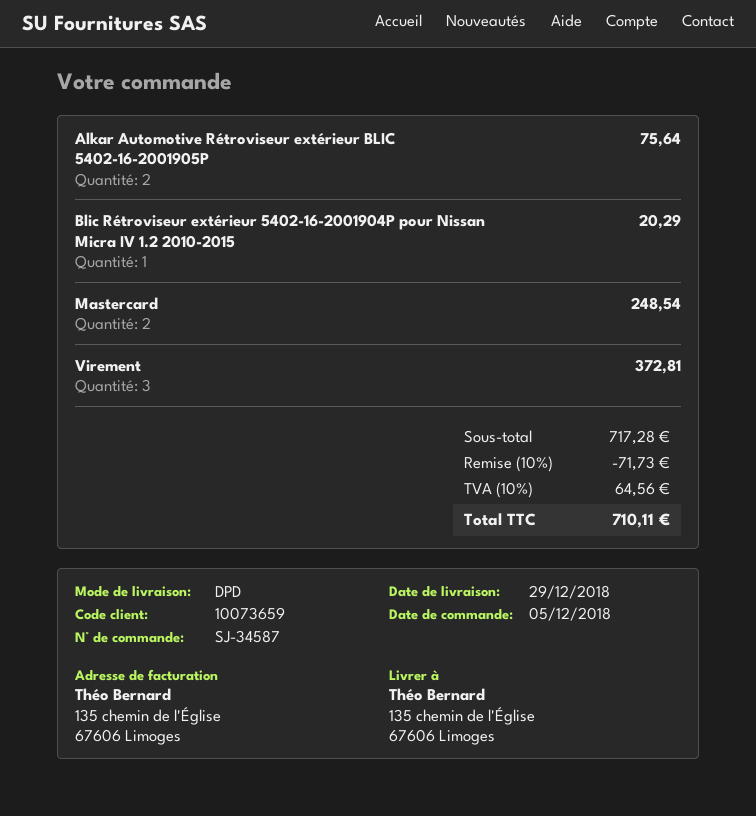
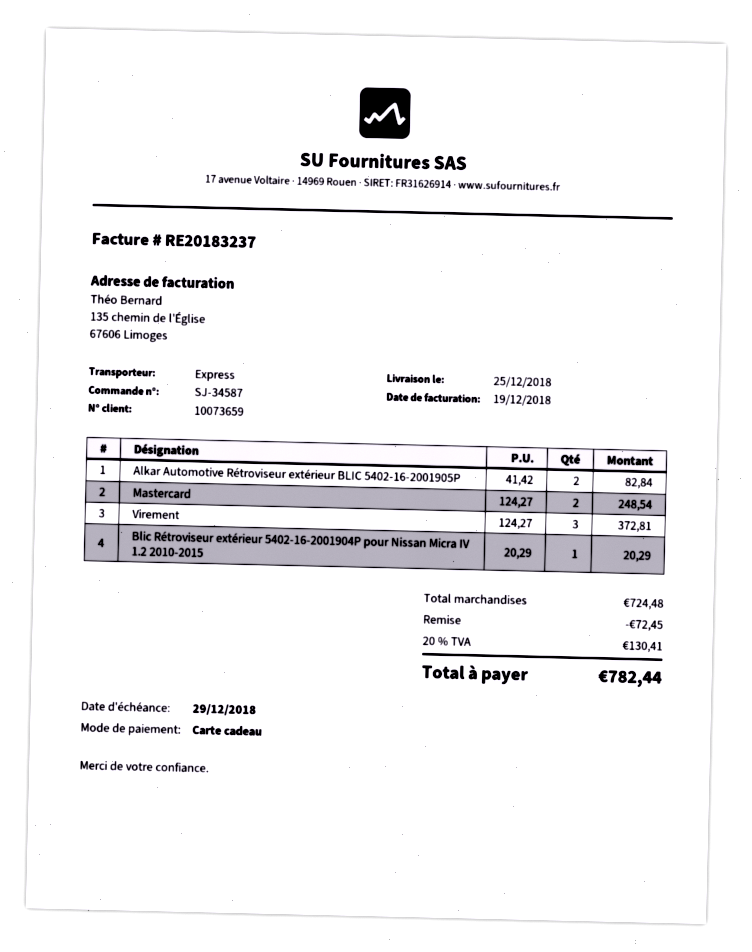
delivery date: 2018-12-29 -> 2018-12-25
shipping method: DPD -> express
Alkar Automotive Rétroviseur extérieur BLIC 5402-16-2001905P: 2 for 75.64 -> 2 for 82.84
subtotal: 717.28 -> 724.48
discount: 71.73 -> 72.45
tax: 10% = 64.56 -> 20% = 130.41
total: 710.11 -> 782.44

